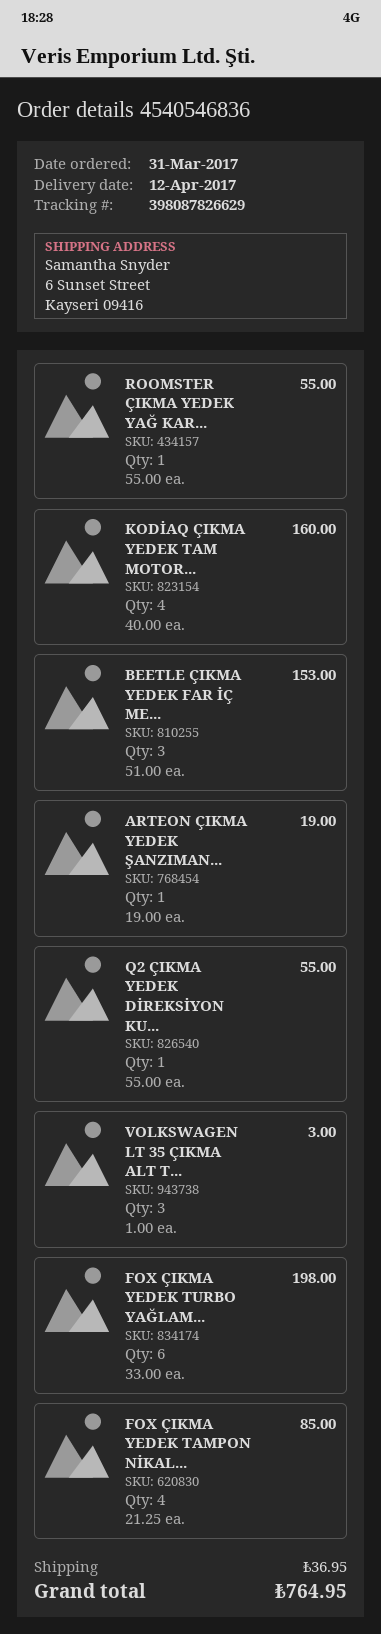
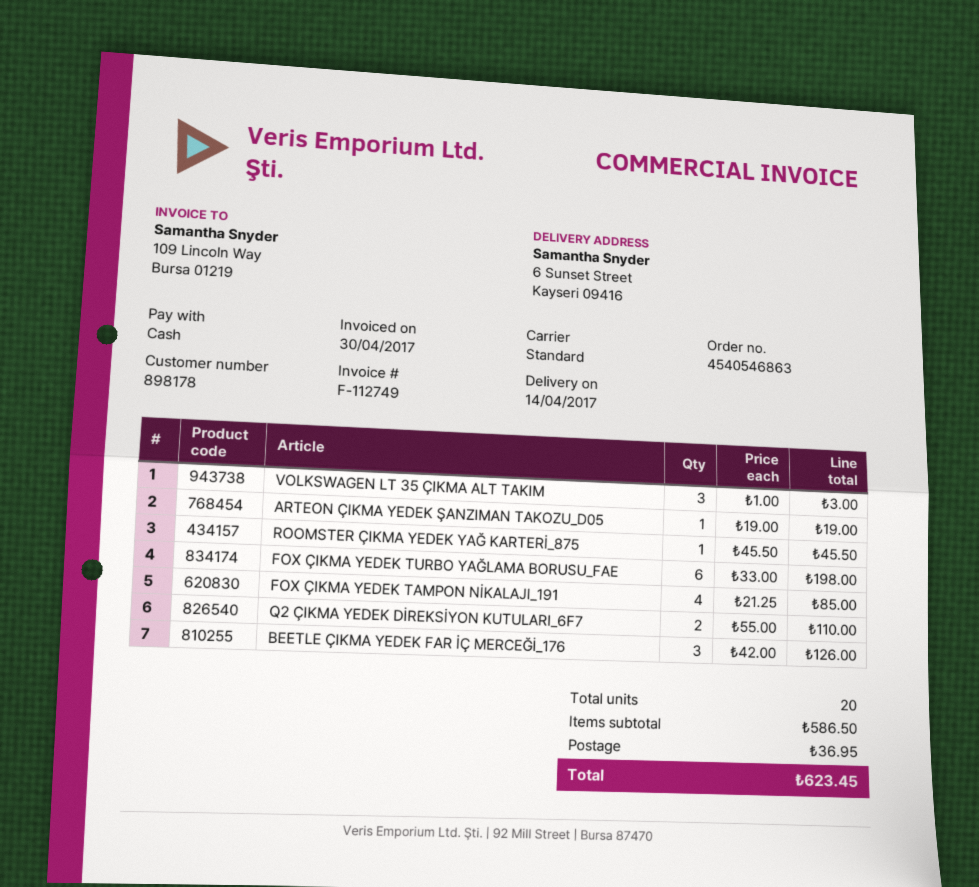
order number: 4540546836 -> 4540546863
delivery date: 2017-04-12 -> 2017-04-14
ROOMSTER ÇIKMA YEDEK YAĞ KAR...: 1 x 55.00 = 55.00 -> 1 x 45.50 = 45.50
KODİAQ ÇIKMA YEDEK TAM MOTOR...: 4 x 40.00 = 160.00 -> none
BEETLE ÇIKMA YEDEK FAR İÇ ME...: 3 x 51.00 = 153.00 -> 3 x 42.00 = 126.00
Q2 ÇIKMA YEDEK DİREKSİYON KU...: 1 x 55.00 = 55.00 -> 2 x 55.00 = 110.00
total: 764.95 -> 623.45

